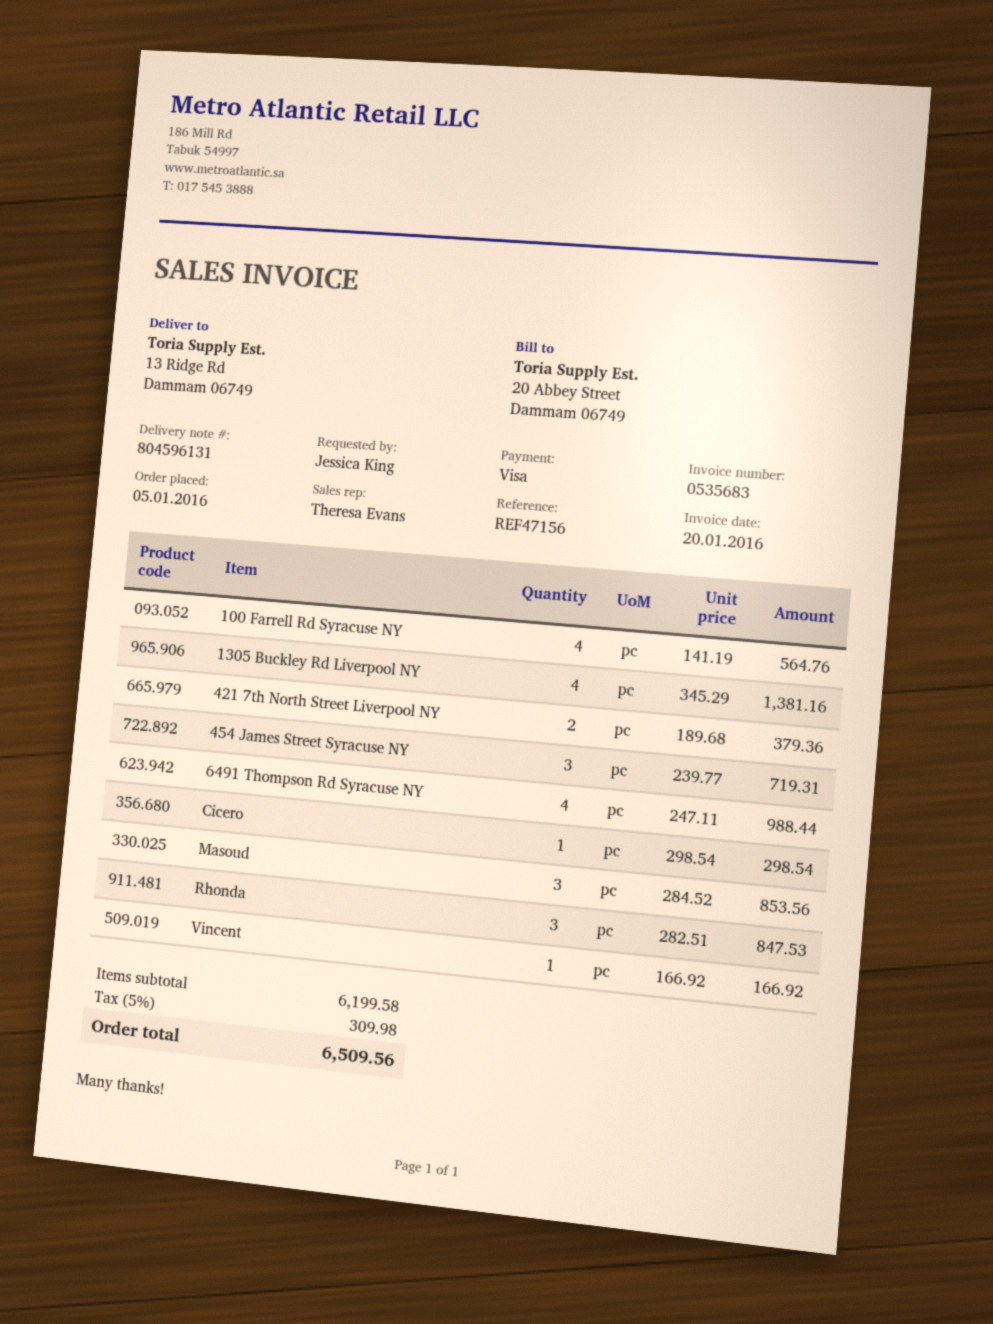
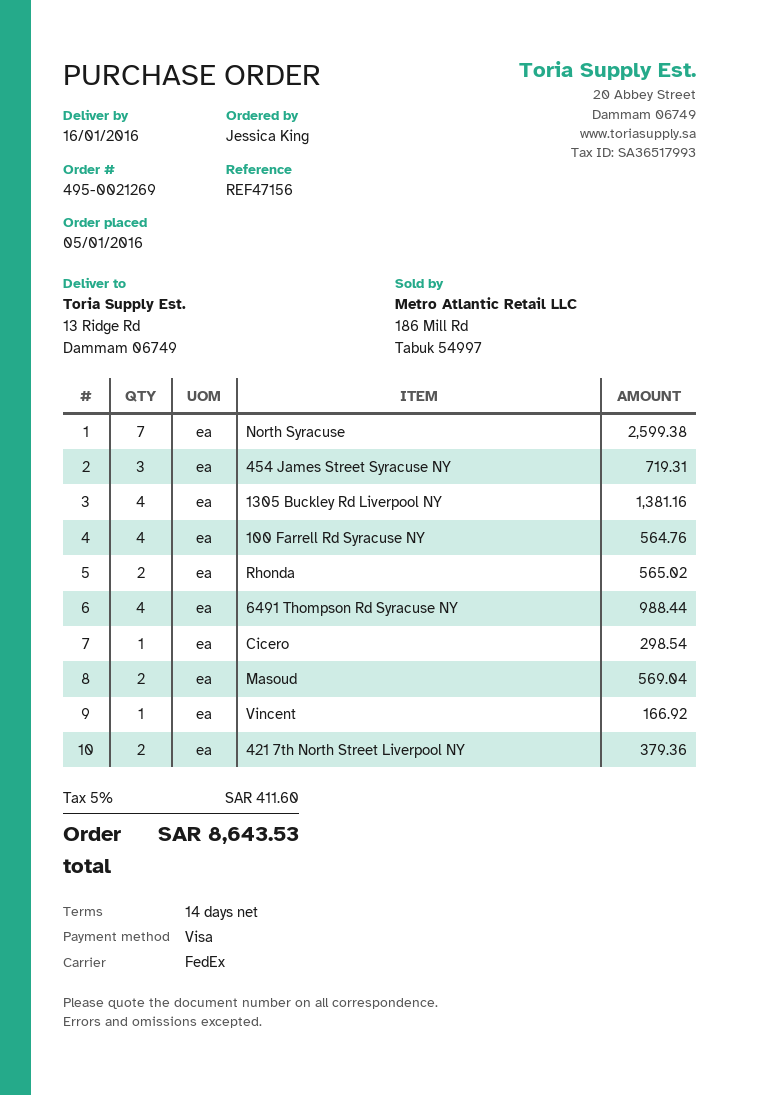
Masoud: 3 for 853.56 -> 2 for 569.04
Rhonda: 3 for 847.53 -> 2 for 565.02
North Syracuse: none -> 7 for 2599.38
tax: 5% = 309.98 -> 5% = 411.60
total: 6509.56 -> 8643.53

